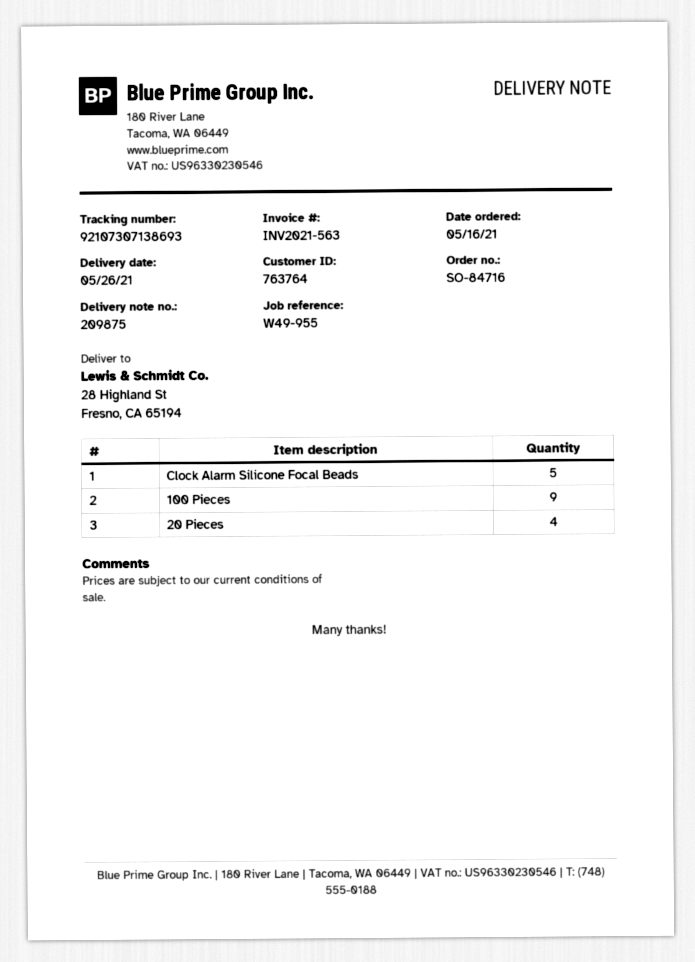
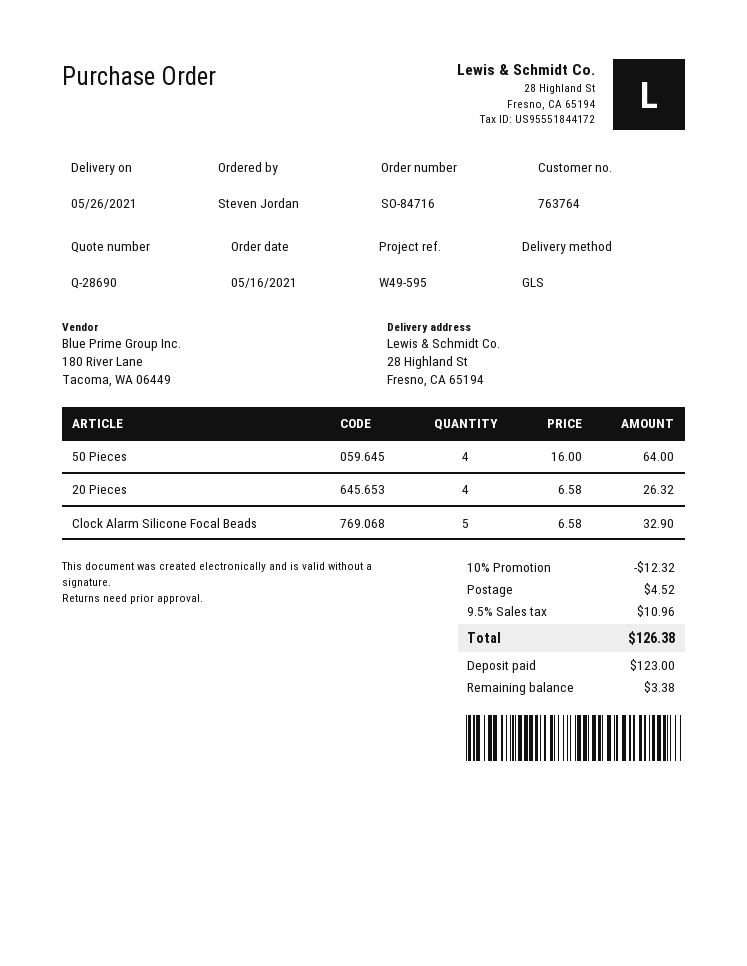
reference: W49-955 -> W49-595
100 Pieces: 9 -> none
50 Pieces: none -> 4

